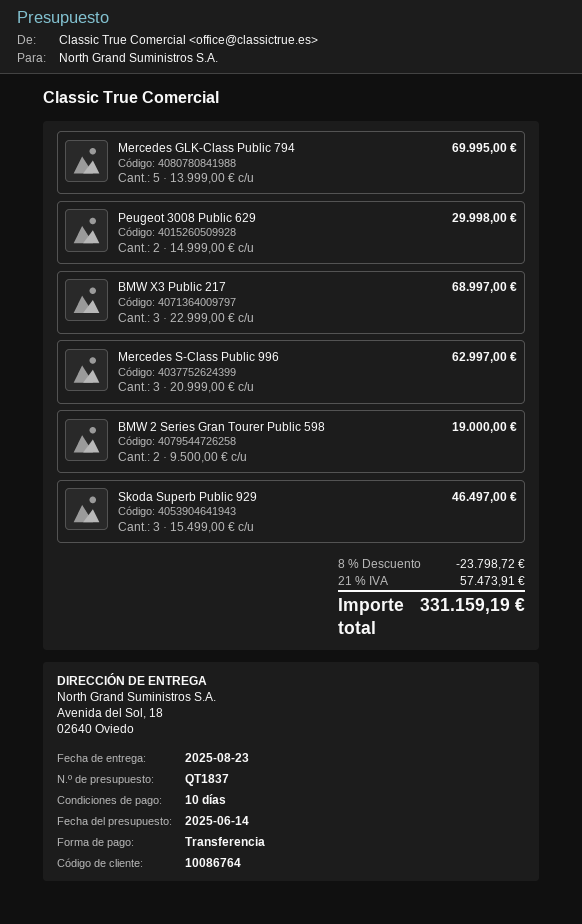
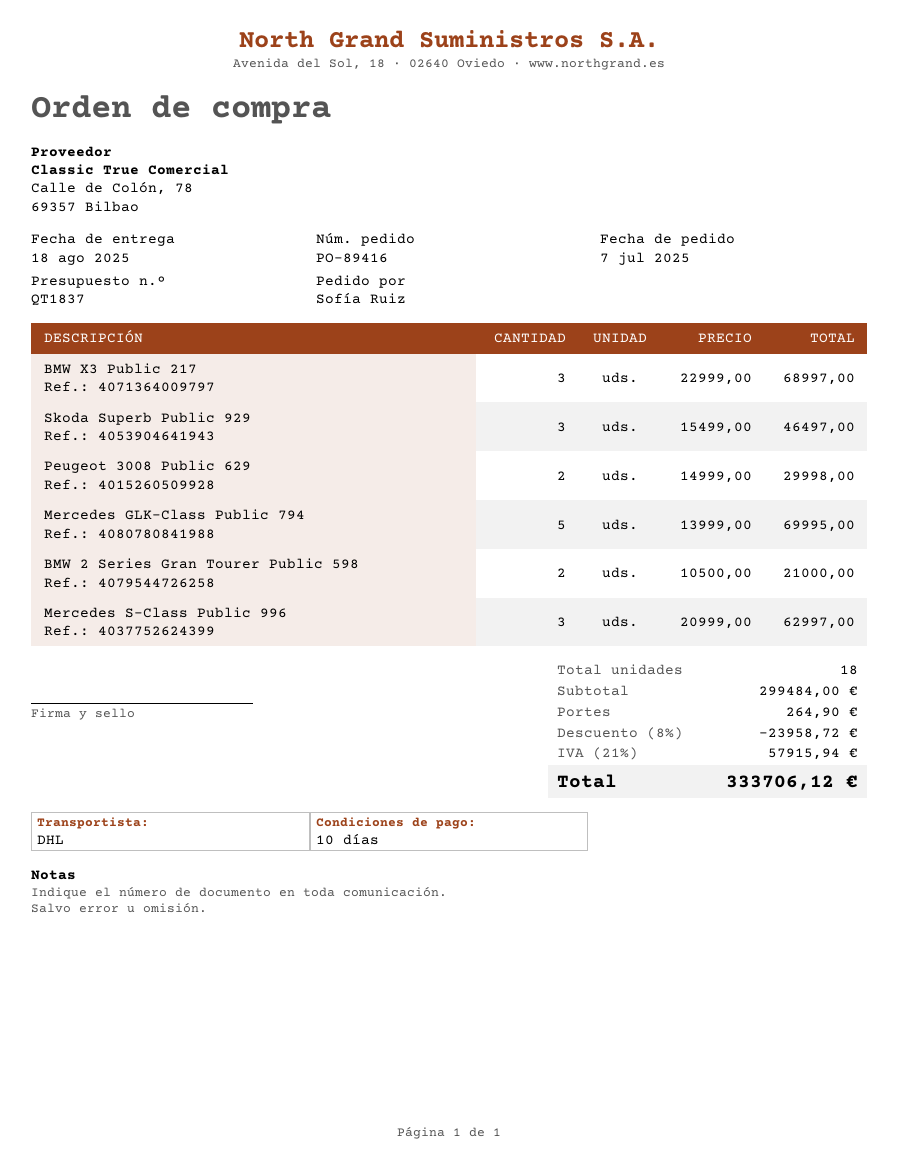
delivery date: 2025-08-23 -> 2025-08-18
BMW 2 Series Gran Tourer Public 598: 2 x 9500.00 = 19000.00 -> 2 x 10500.00 = 21000.00
discount: 8% = 23798.72 -> 8% = 23958.72
shipping: none -> 264.90
tax: 21% = 57473.91 -> 21% = 57915.94
total: 331159.19 -> 333706.12

